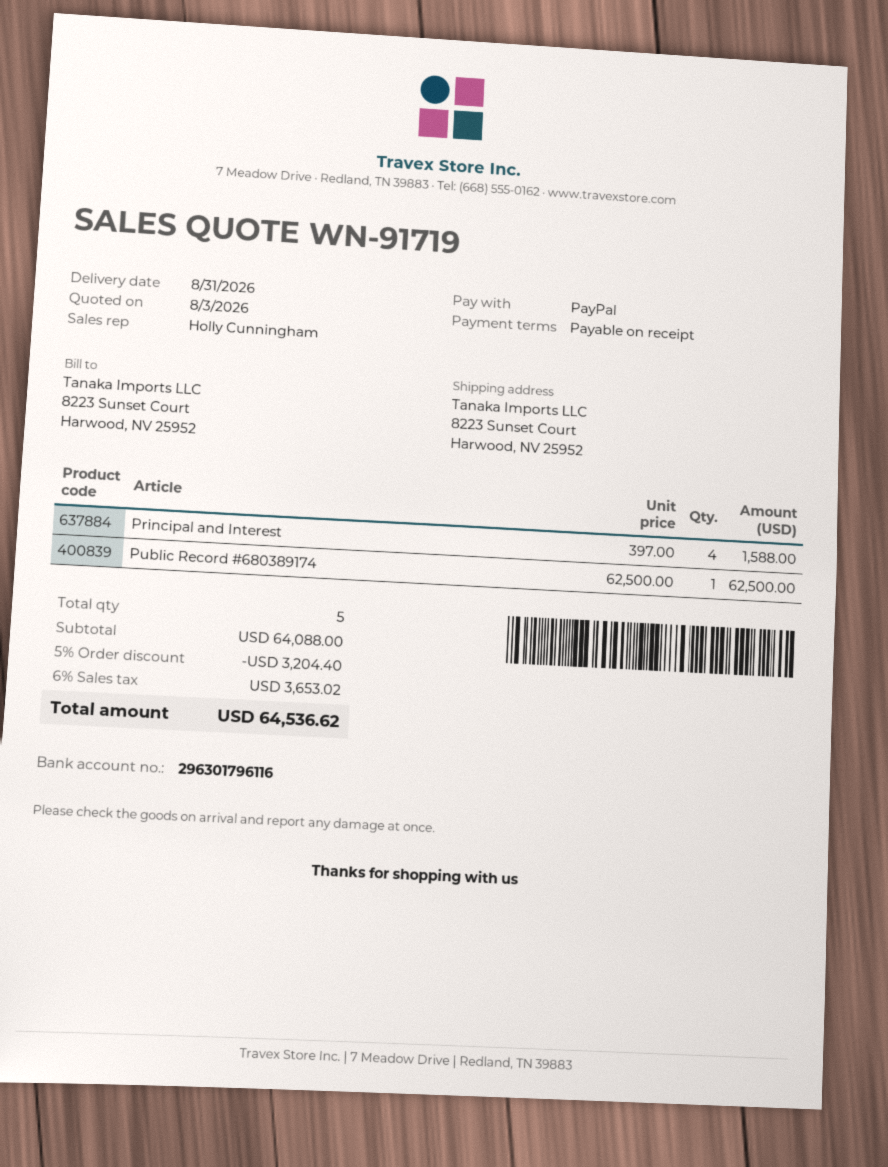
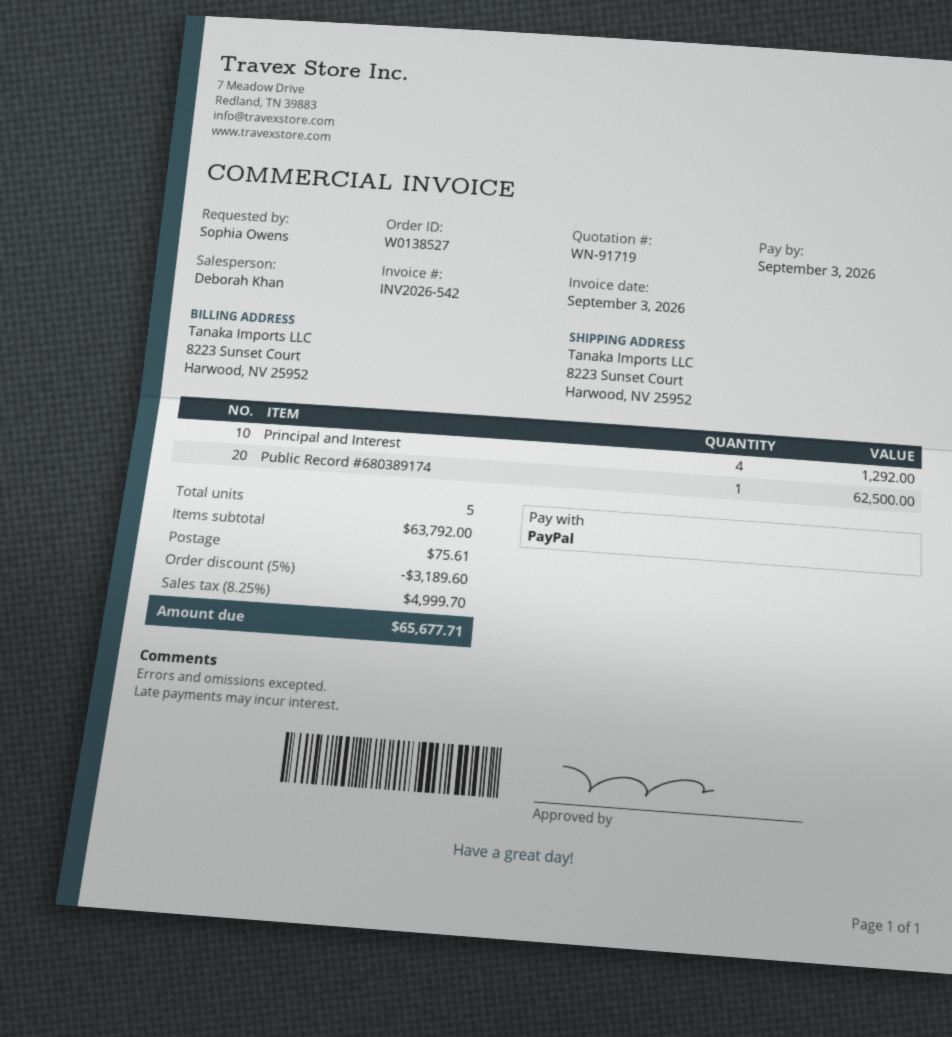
sales rep: Holly Cunningham -> Deborah Khan
Principal and Interest: 4 for 1588.00 -> 4 for 1292.00
subtotal: 64088.00 -> 63792.00
discount: 5% = 3204.40 -> 5% = 3189.60
shipping: none -> 75.61
tax: 6% = 3653.02 -> 8.25% = 4999.70
total: 64536.62 -> 65677.71

